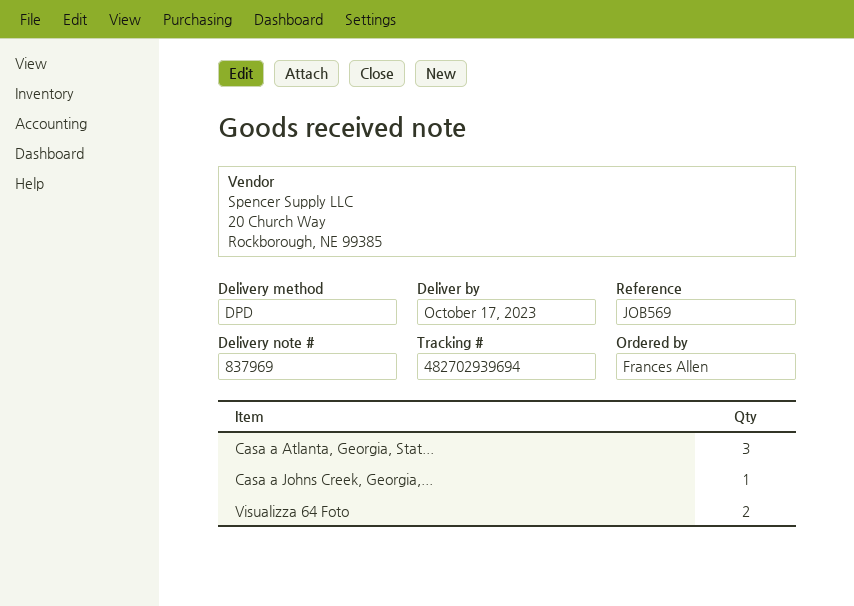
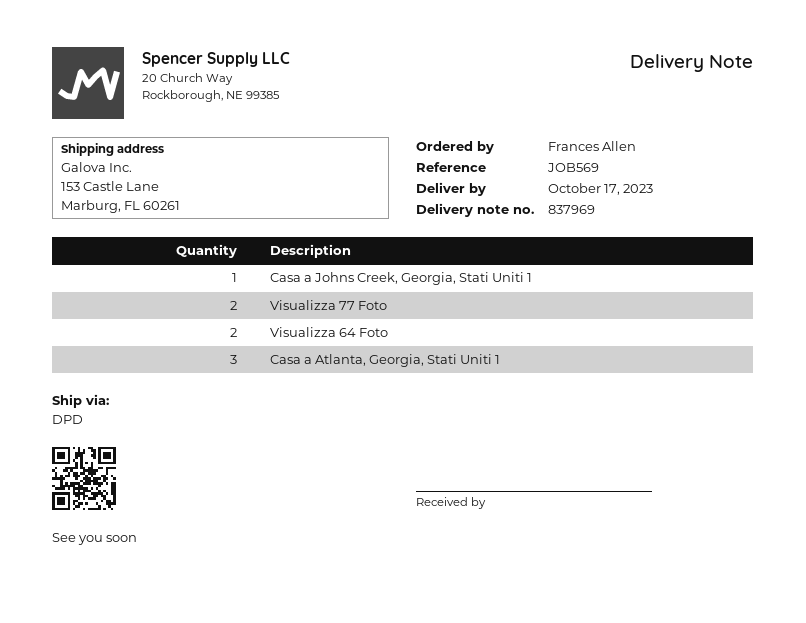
Visualizza 77 Foto: none -> 2

